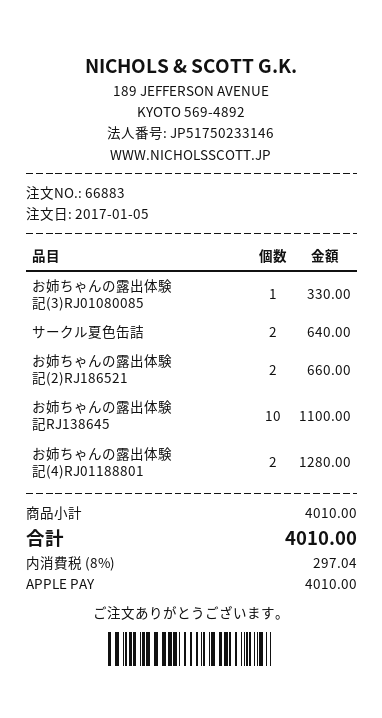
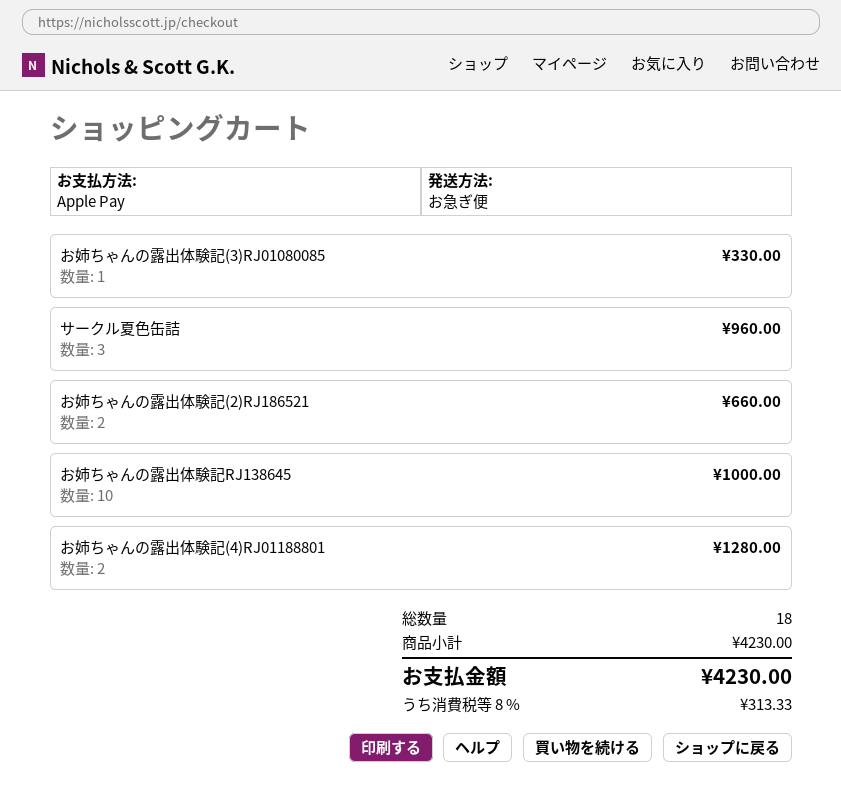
サークル夏色缶詰: 2 for 640.00 -> 3 for 960.00
お姉ちゃんの露出体験記RJ138645: 10 for 1100.00 -> 10 for 1000.00
subtotal: 4010.00 -> 4230.00
tax: 8% = 297.04 -> 8% = 313.33
total: 4010.00 -> 4230.00

